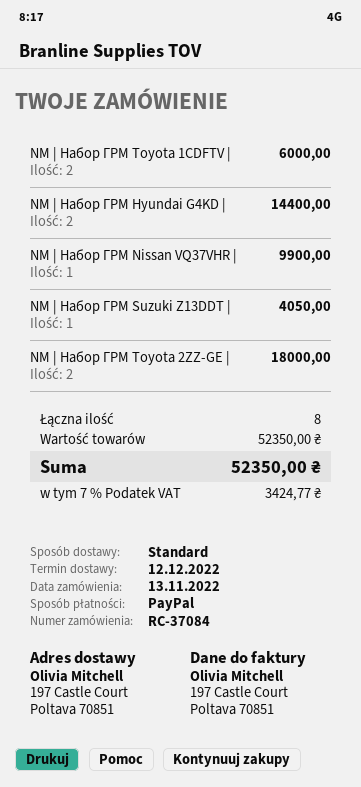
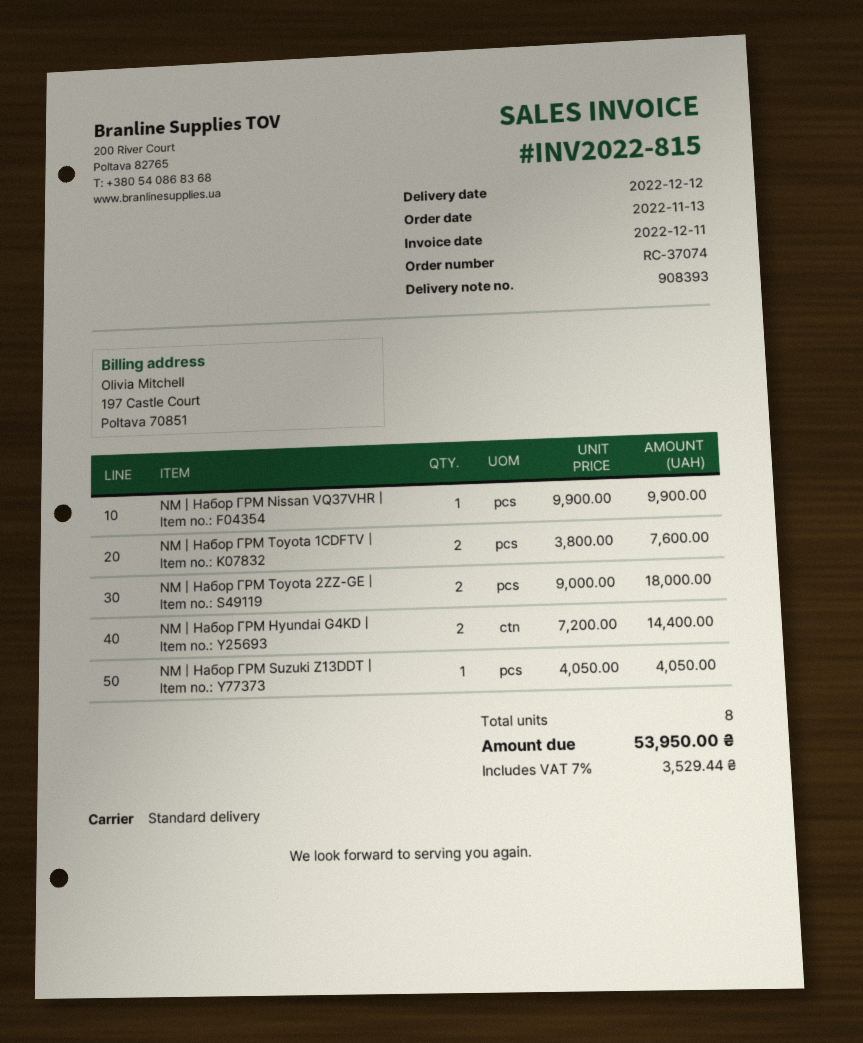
order number: RC-37084 -> RC-37074
NM | Набор ГРМ Toyota 1CDFTV |: 2 for 6000.00 -> 2 for 7600.00
tax: 7% = 3424.77 -> 7% = 3529.44
total: 52350.00 -> 53950.00

